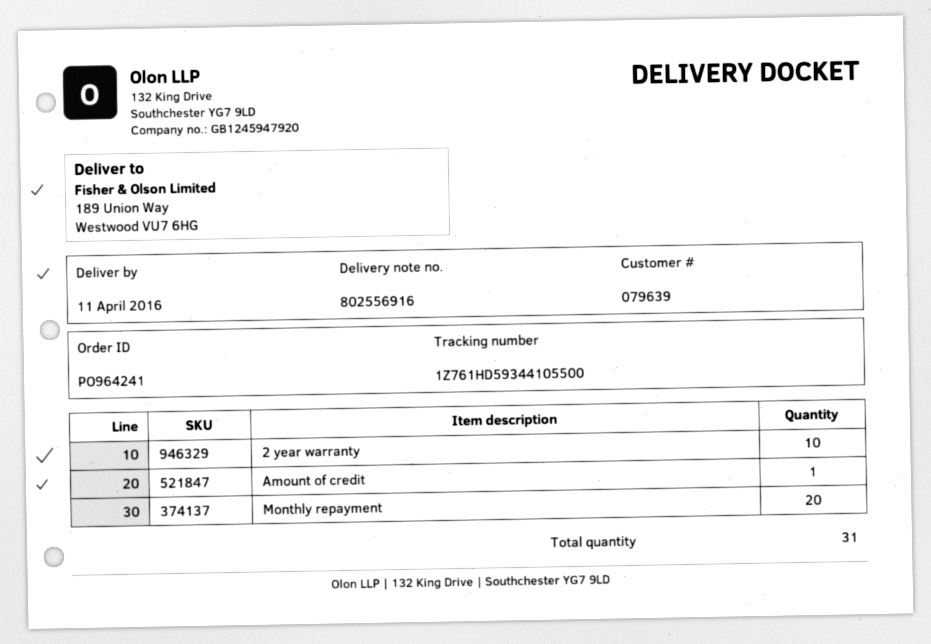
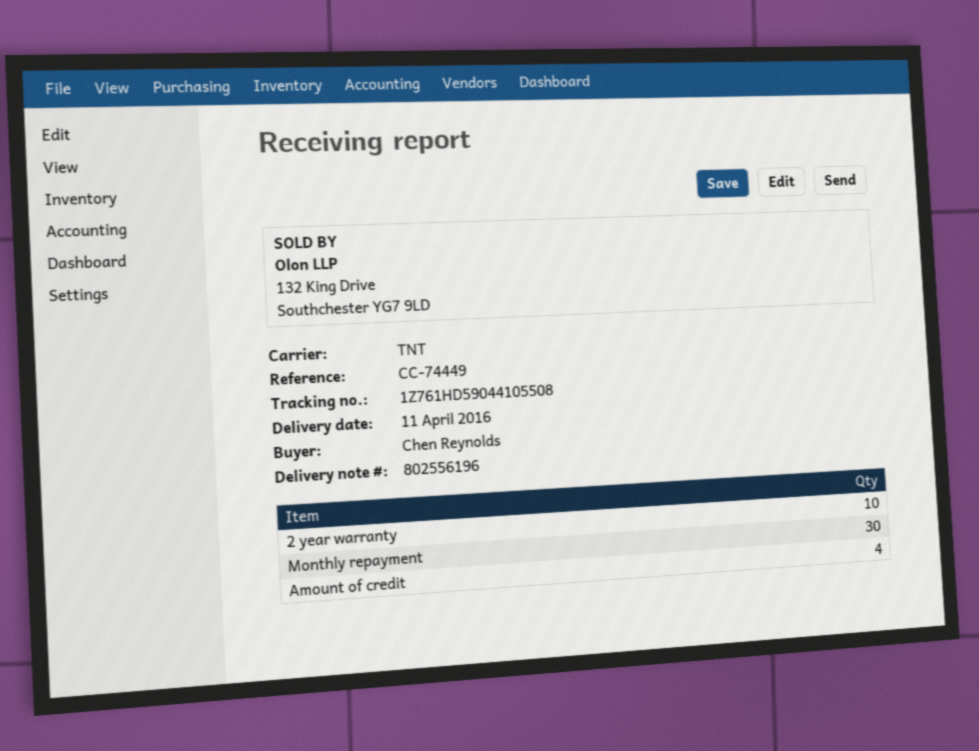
delivery note number: 802556916 -> 802556196
tracking number: 1Z761HD59344105500 -> 1Z761HD59044105508
Amount of credit: 1 -> 4
Monthly repayment: 20 -> 30

